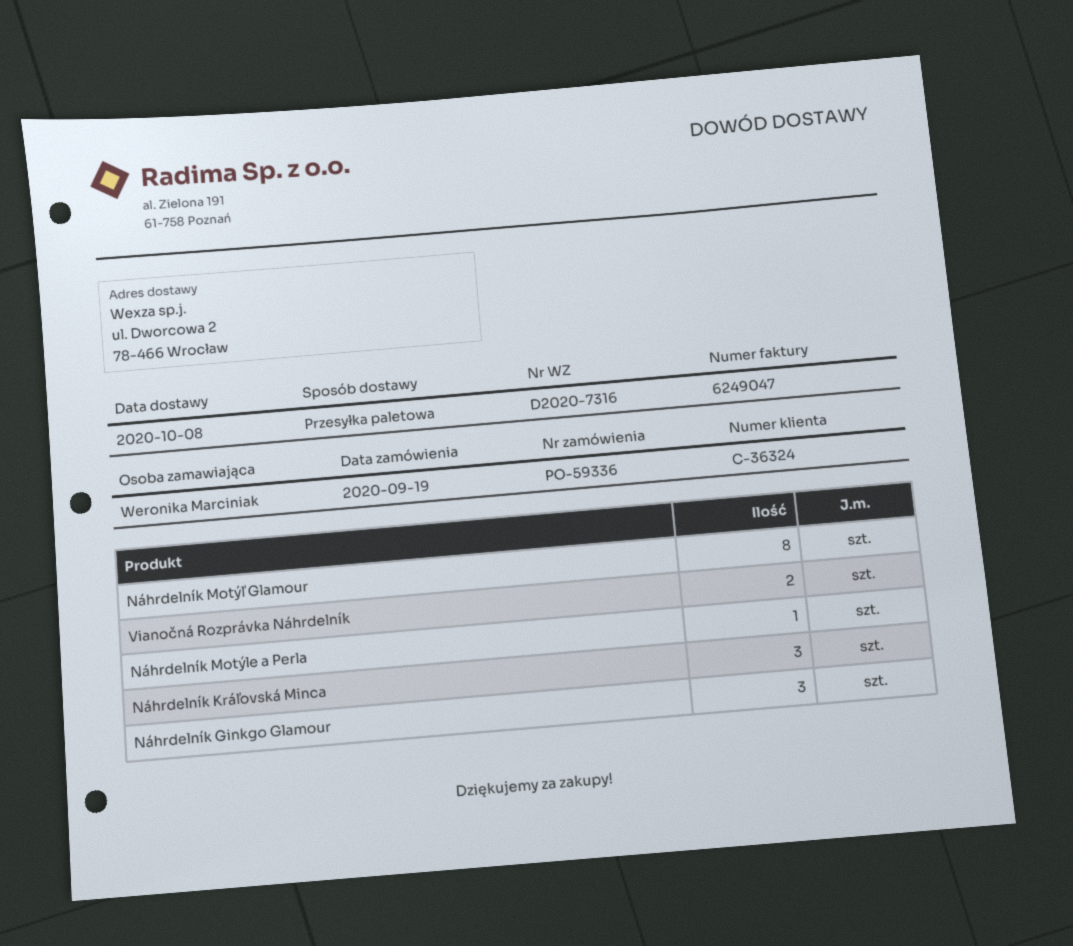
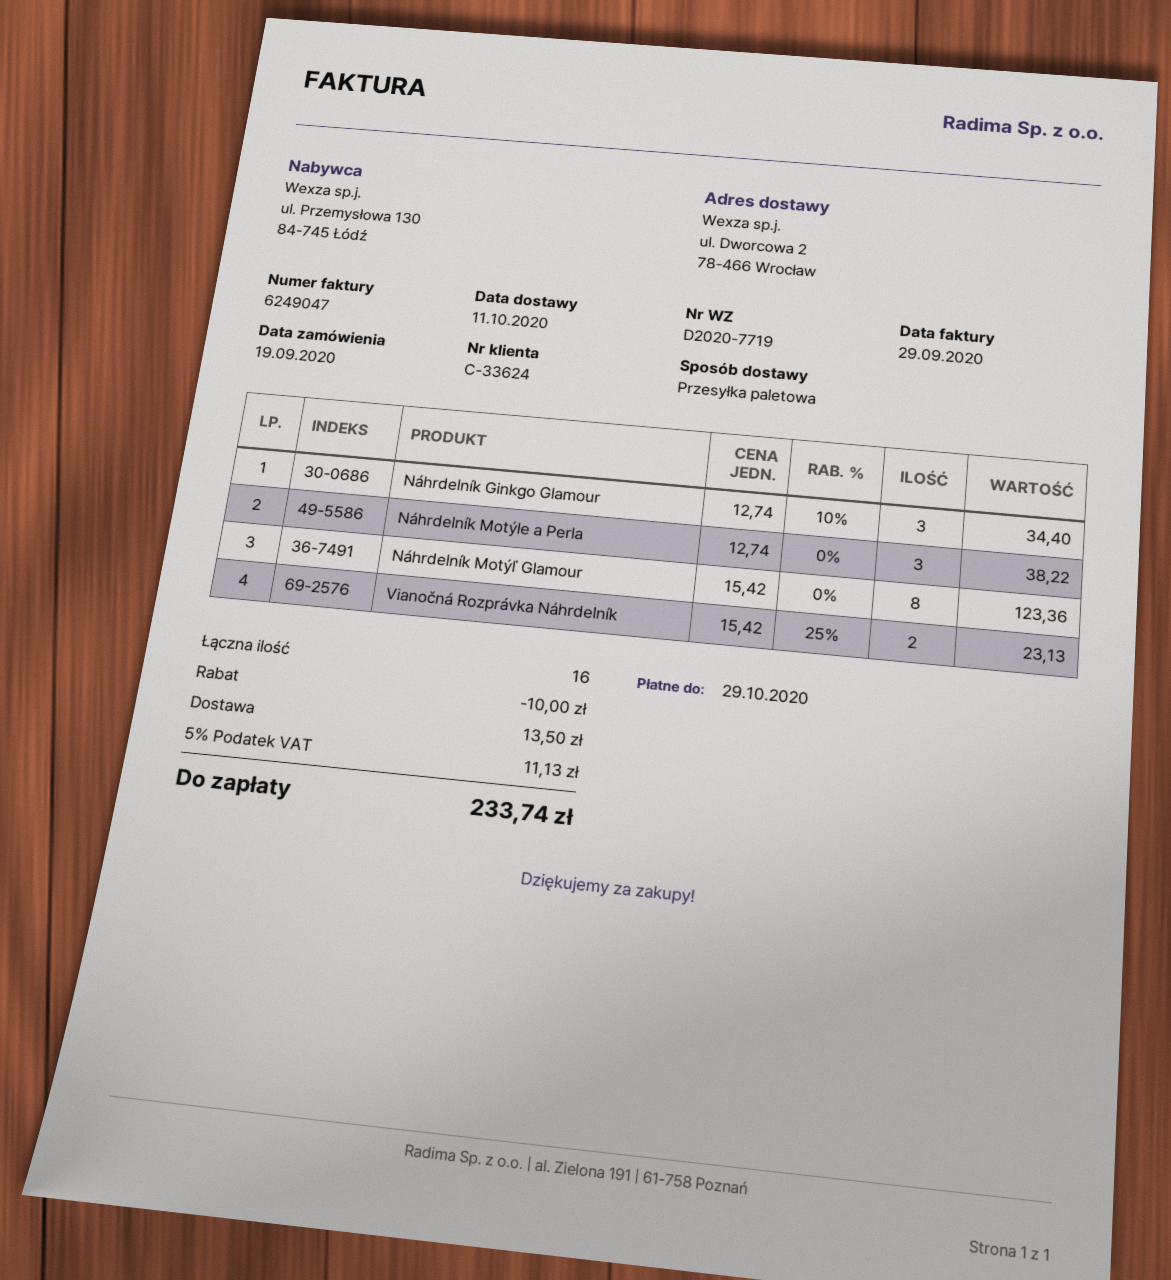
delivery note number: D2020-7316 -> D2020-7719
delivery date: 2020-10-08 -> 2020-10-11
customer number: C-36324 -> C-33624
Náhrdelník Motýle a Perla: 1 -> 3
Náhrdelník Kráľovská Minca: 3 -> none

